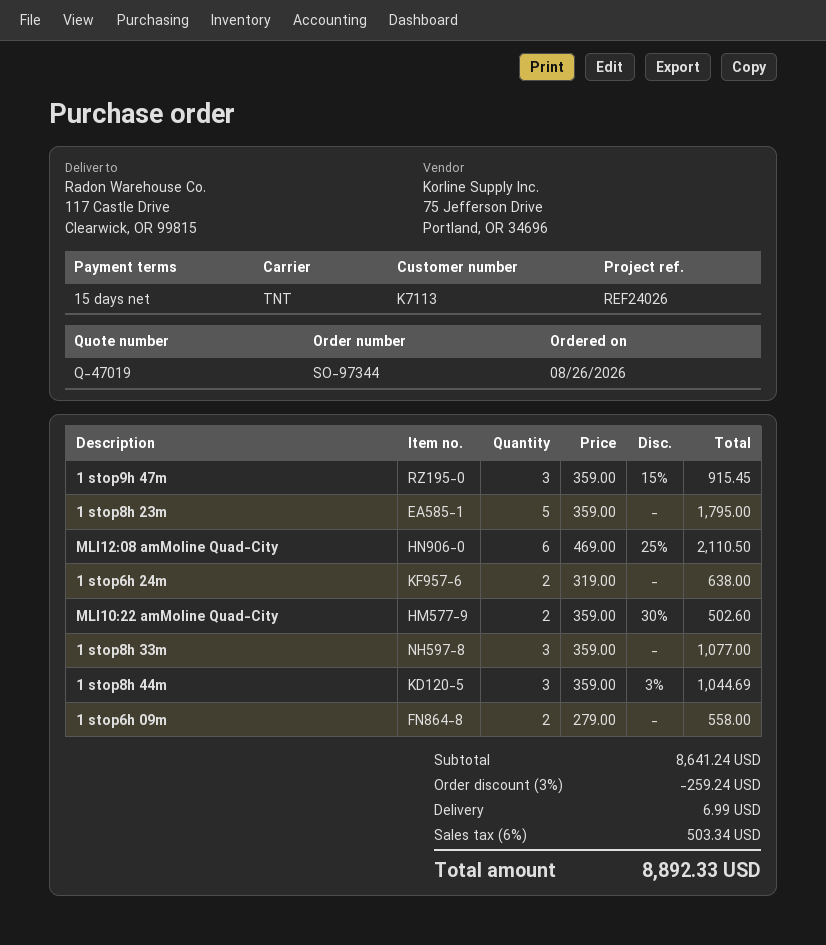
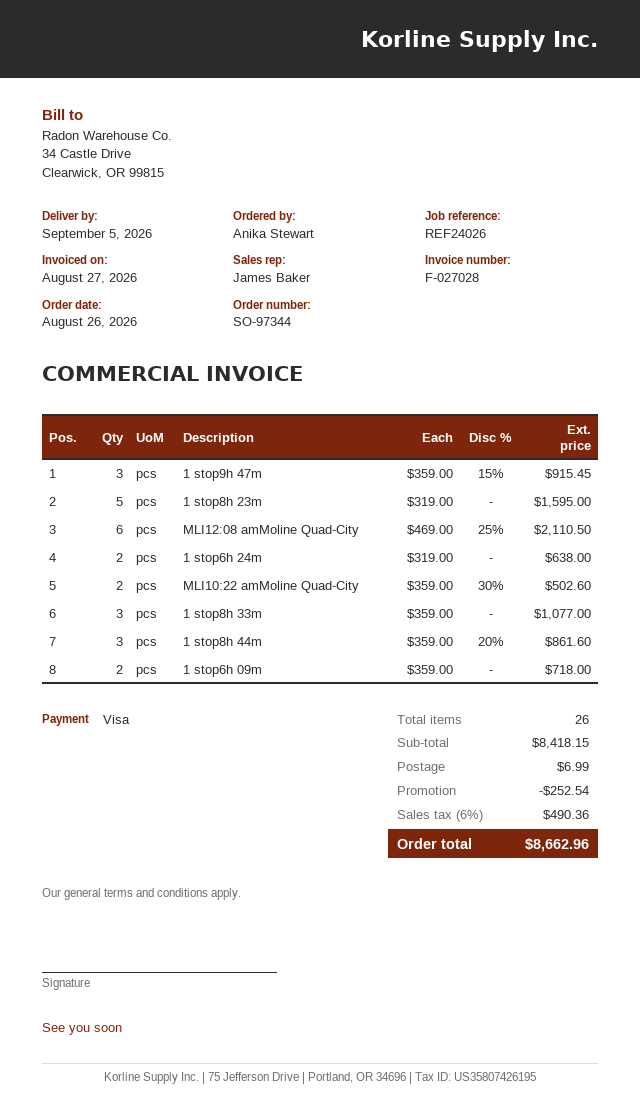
1 stop8h 23m: 5 x 359.00 = 1795.00 -> 5 x 319.00 = 1595.00
1 stop8h 44m: 3 x 359.00 - 3% = 1044.69 -> 3 x 359.00 - 20% = 861.60
1 stop6h 09m: 2 x 279.00 = 558.00 -> 2 x 359.00 = 718.00
subtotal: 8641.24 -> 8418.15
discount: 259.24 -> 252.54
tax: 6% = 503.34 -> 6% = 490.36
total: 8892.33 -> 8662.96

